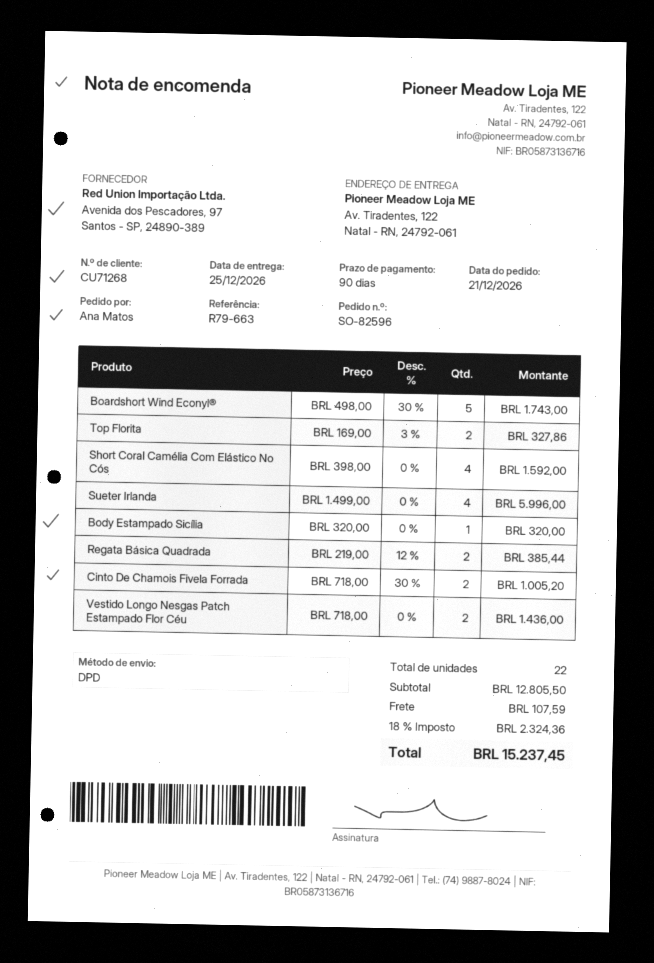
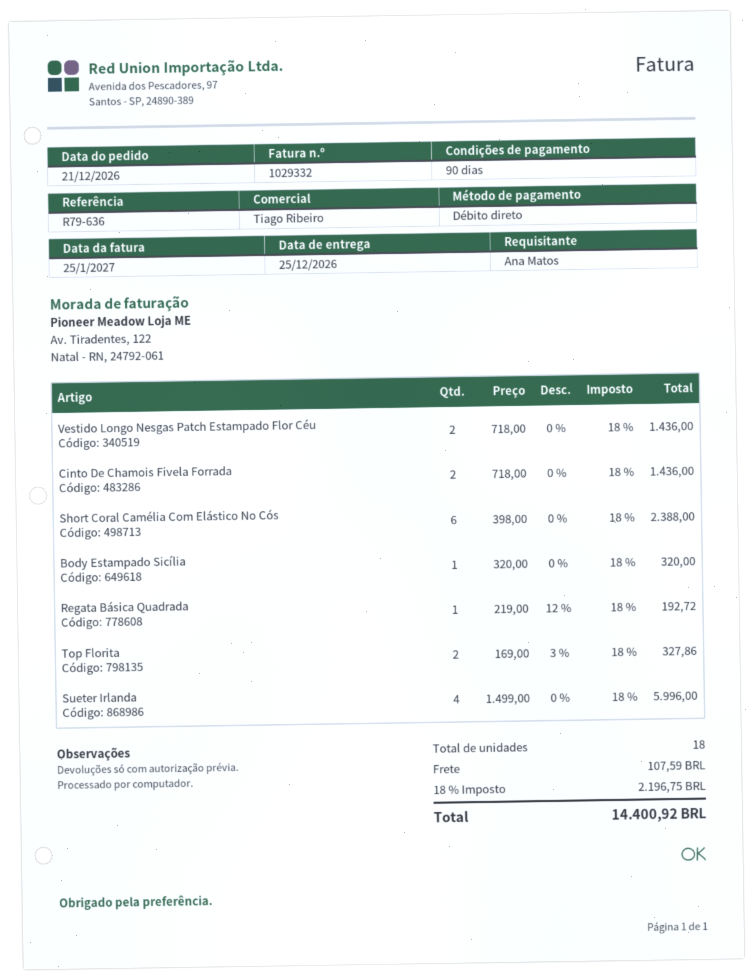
reference: R79-663 -> R79-636
Boardshort Wind Econyl®: 5 x 498.00 - 30% = 1743.00 -> none
Short Coral Camélia Com Elástico No Cós: 4 x 398.00 = 1592.00 -> 6 x 398.00 = 2388.00
Regata Básica Quadrada: 2 x 219.00 - 12% = 385.44 -> 1 x 219.00 - 12% = 192.72
Cinto De Chamois Fivela Forrada: 2 x 718.00 - 30% = 1005.20 -> 2 x 718.00 = 1436.00
total quantity: 22 -> 18
tax: 18% = 2324.36 -> 18% = 2196.75
total: 15237.45 -> 14400.92

